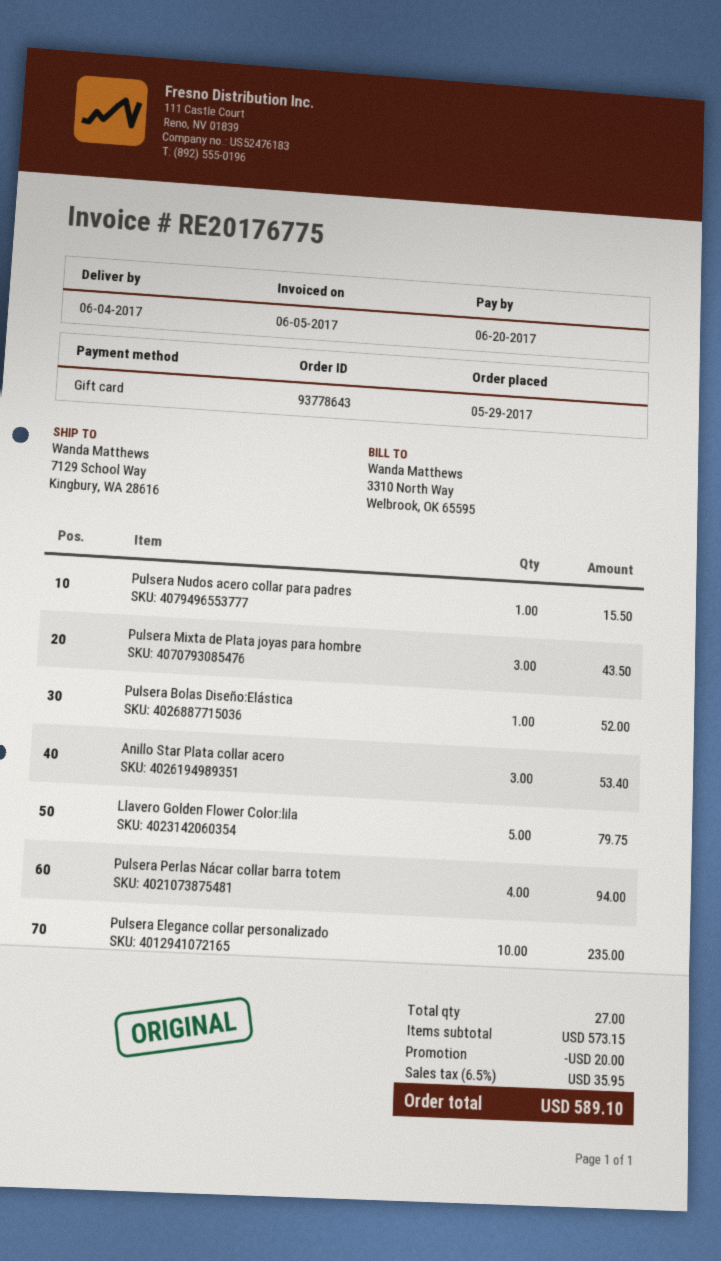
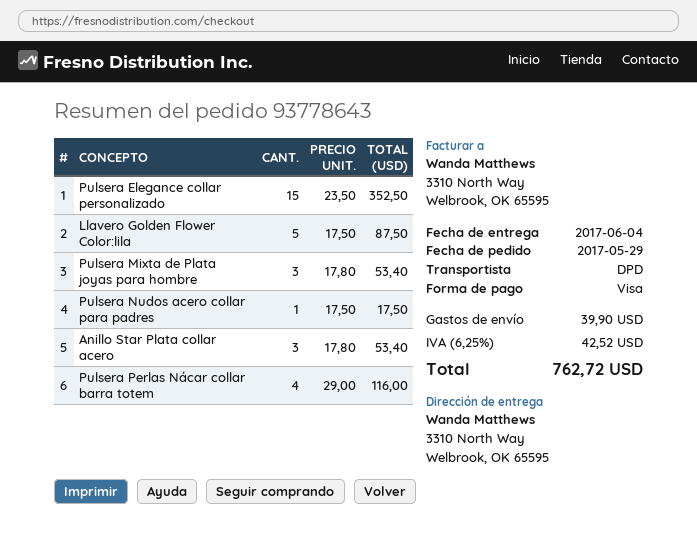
payment method: gift card -> Visa
ship to: 7129 School Way, Kingbury, WA 28616 -> 3310 North Way, Welbrook, OK 65595
Pulsera Nudos acero collar para padres: 1 for 15.50 -> 1 for 17.50
Pulsera Mixta de Plata joyas para hombre: 3 for 43.50 -> 3 for 53.40
Pulsera Bolas Diseño:Elástica: 1 for 52.00 -> none
Llavero Golden Flower Color:lila: 5 for 79.75 -> 5 for 87.50
Pulsera Perlas Nácar collar barra totem: 4 for 94.00 -> 4 for 116.00
Pulsera Elegance collar personalizado: 10 for 235.00 -> 15 for 352.50
discount: 20.00 -> none
shipping: none -> 39.90
tax: 6.5% = 35.95 -> 6.25% = 42.52
total: 589.10 -> 762.72

